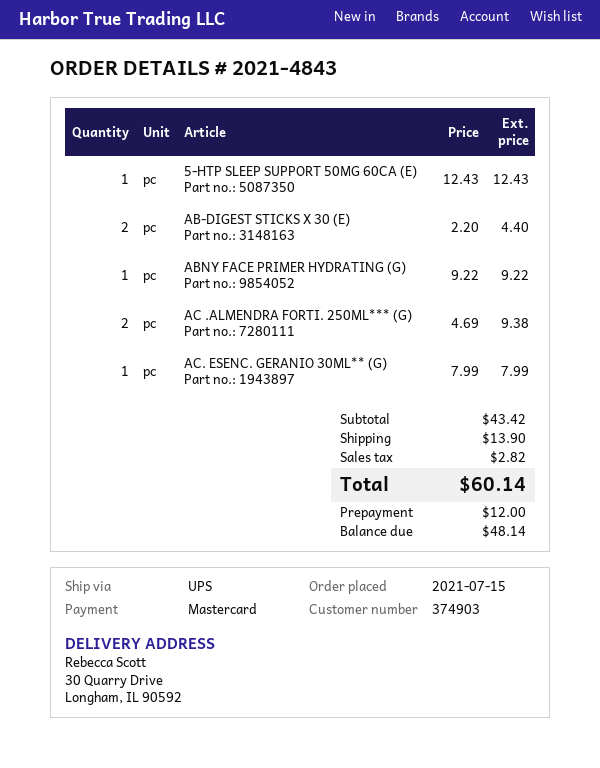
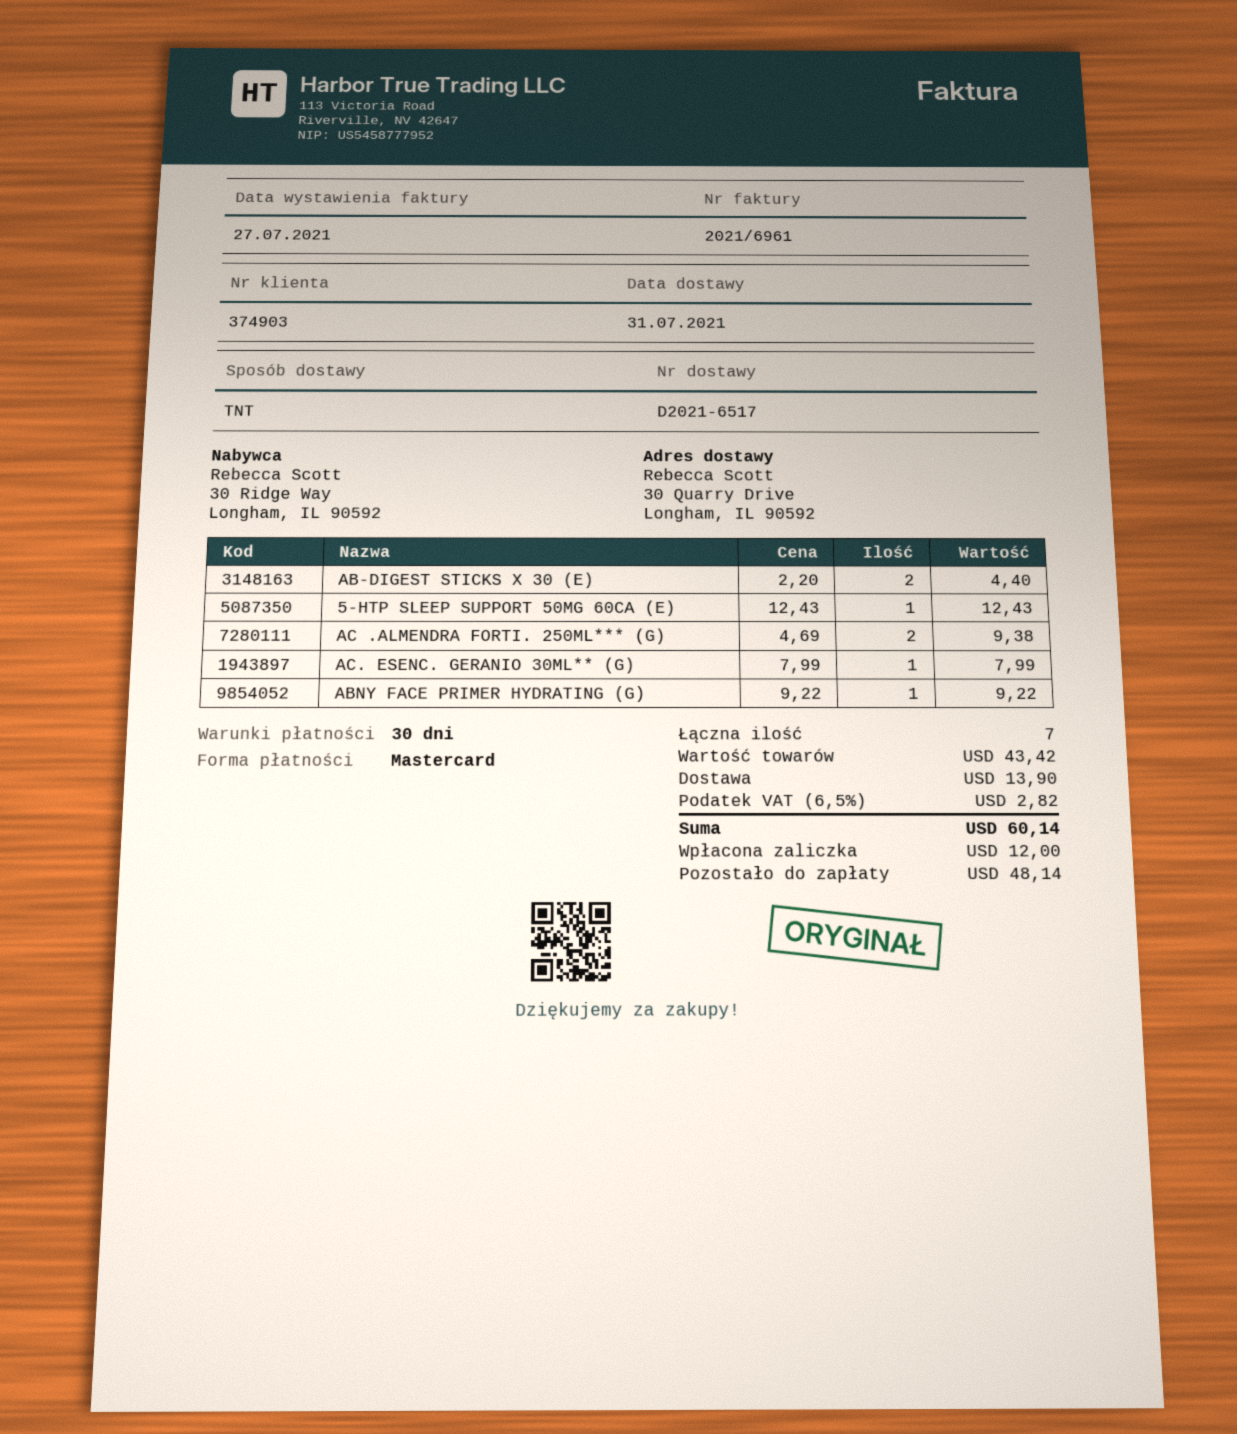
shipping method: UPS -> TNT

